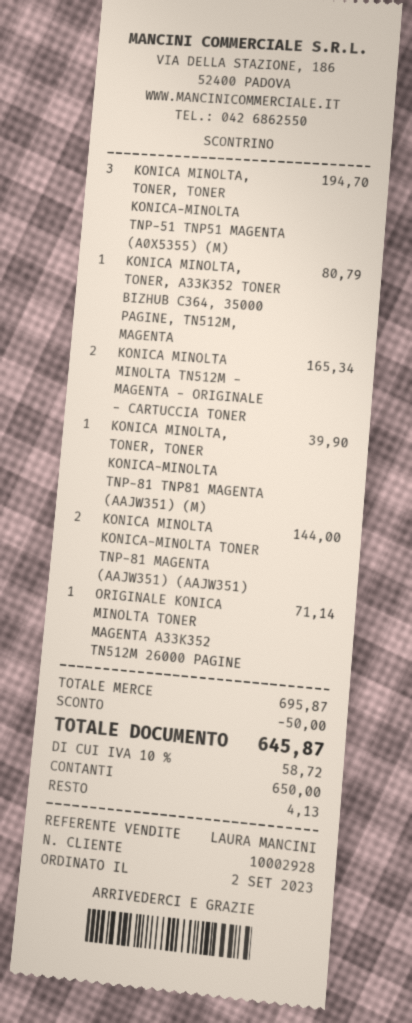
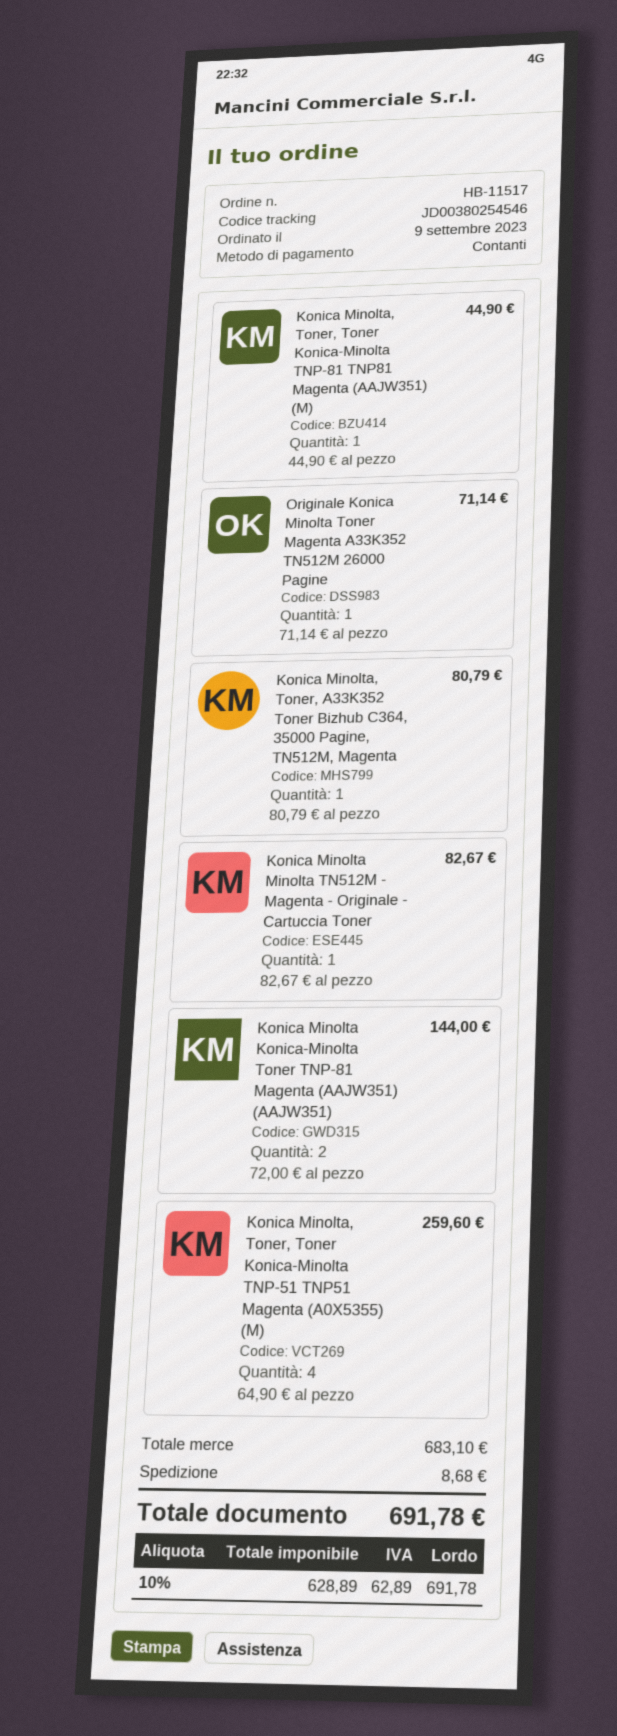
order date: 2023-09-02 -> 2023-09-09
KONICA MINOLTA, TONER, TONER KONICA-MINOLTA TNP-51 TNP51 MAGENTA (A0X5355) (M): 3 for 194.70 -> 4 for 259.60
KONICA MINOLTA MINOLTA TN512M - MAGENTA - ORIGINALE - CARTUCCIA TONER: 2 for 165.34 -> 1 for 82.67
KONICA MINOLTA, TONER, TONER KONICA-MINOLTA TNP-81 TNP81 MAGENTA (AAJW351) (M): 1 for 39.90 -> 1 for 44.90
subtotal: 695.87 -> 683.10
discount: 50.00 -> none
shipping: none -> 8.68
tax: 10% = 58.72 -> 10% = 62.89
total: 645.87 -> 691.78

